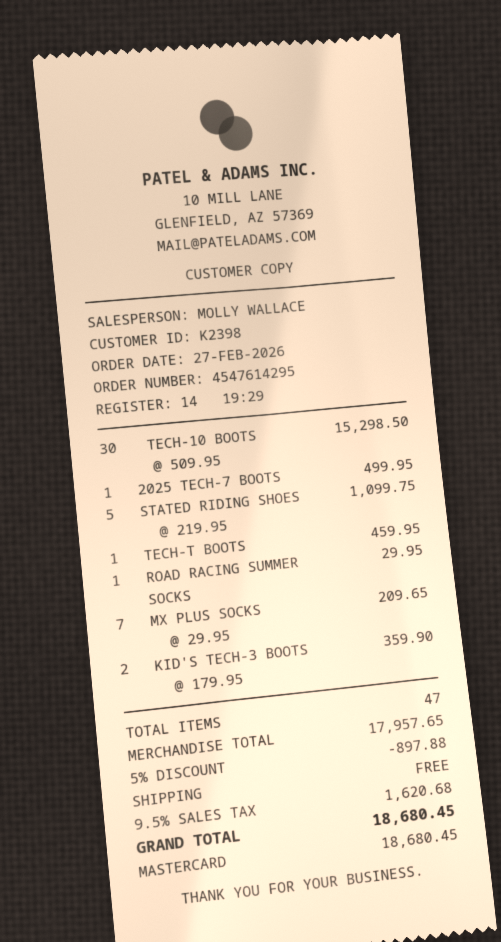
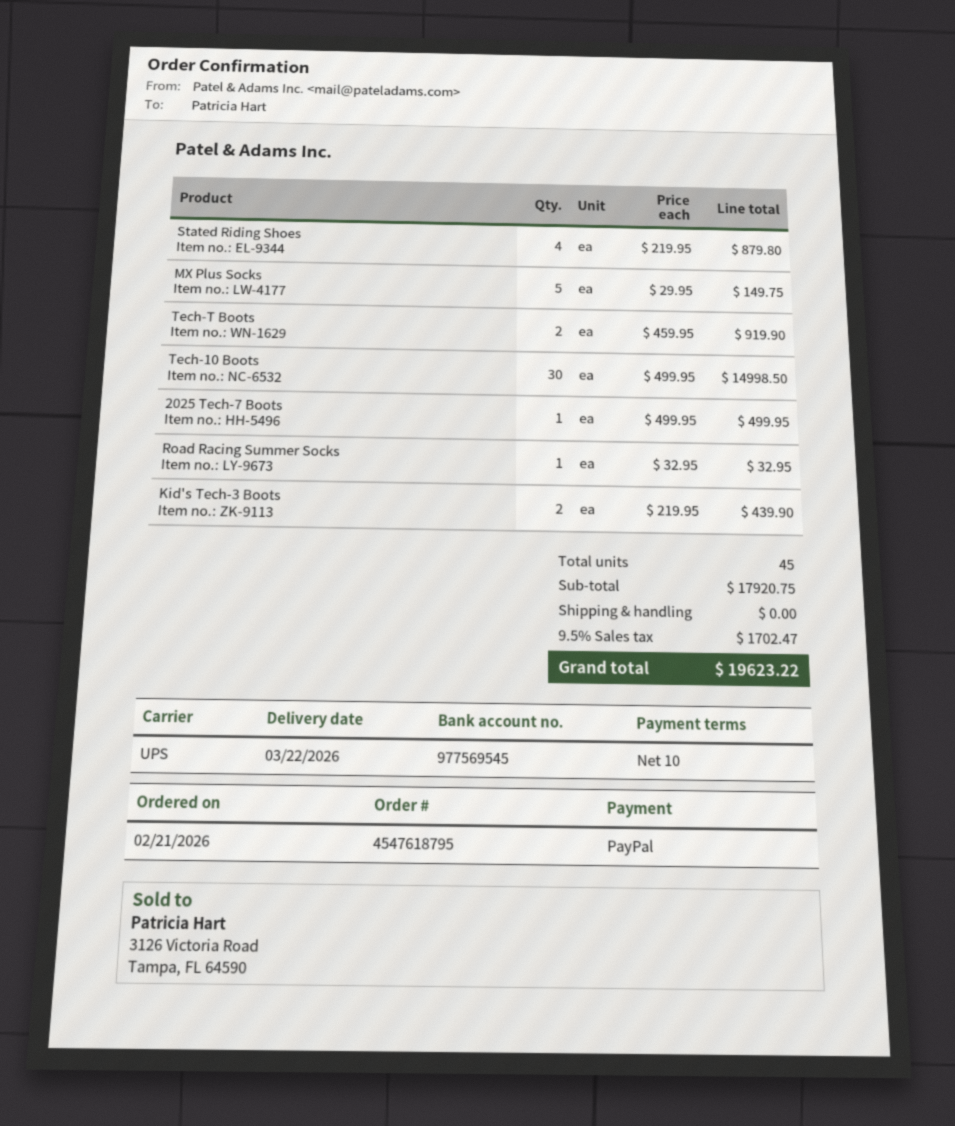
order number: 4547614295 -> 4547618795
order date: 2026-02-27 -> 2026-02-21
payment method: Mastercard -> PayPal
TECH-10 BOOTS: 30 x 509.95 = 15298.50 -> 30 x 499.95 = 14998.50
STATED RIDING SHOES: 5 x 219.95 = 1099.75 -> 4 x 219.95 = 879.80
TECH-T BOOTS: 1 x 459.95 = 459.95 -> 2 x 459.95 = 919.90
ROAD RACING SUMMER SOCKS: 1 x 29.95 = 29.95 -> 1 x 32.95 = 32.95
MX PLUS SOCKS: 7 x 29.95 = 209.65 -> 5 x 29.95 = 149.75
KID'S TECH-3 BOOTS: 2 x 179.95 = 359.90 -> 2 x 219.95 = 439.90
total quantity: 47 -> 45
subtotal: 17957.65 -> 17920.75
discount: 5% = 897.88 -> none
tax: 9.5% = 1620.68 -> 9.5% = 1702.47
total: 18680.45 -> 19623.22

